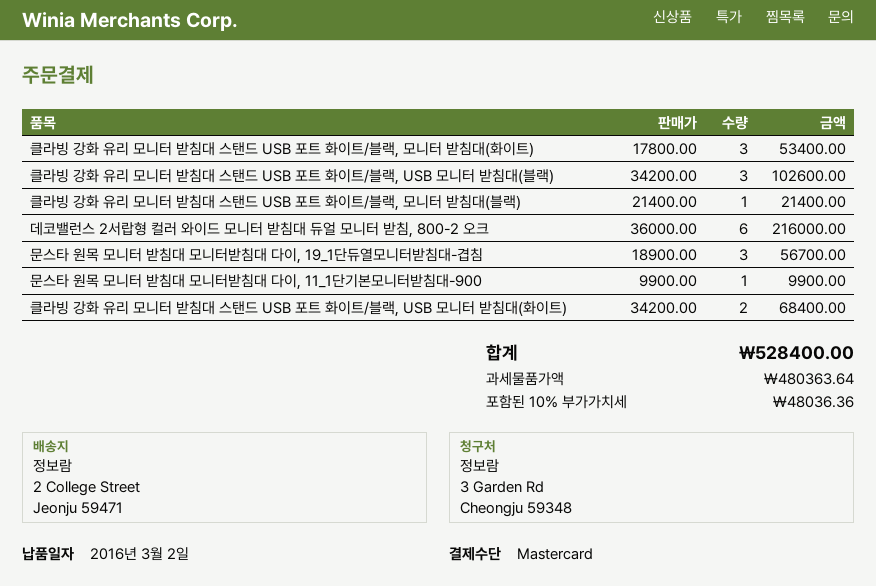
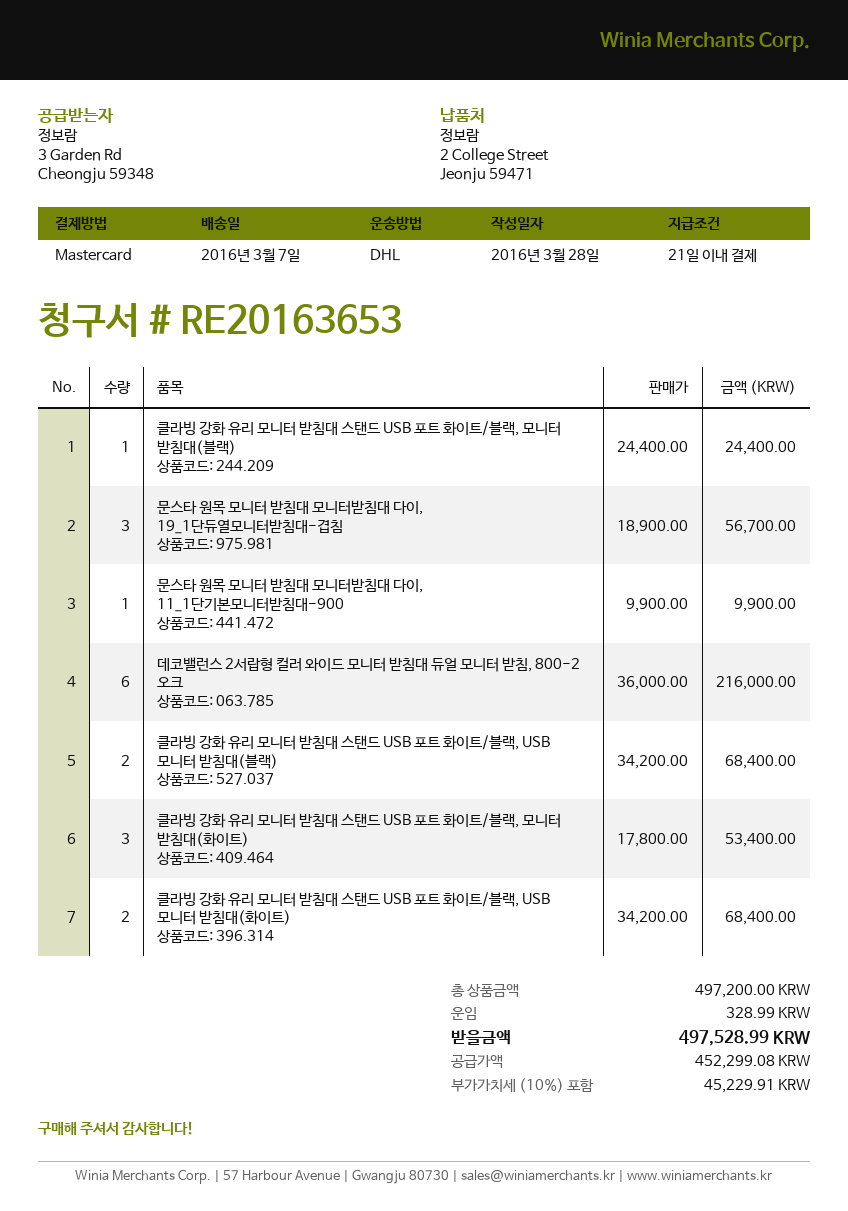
delivery date: 2016-03-02 -> 2016-03-07
클라빙 강화 유리 모니터 받침대 스탠드 USB 포트 화이트/블랙, USB 모니터 받침대(블랙): 3 x 34200.00 = 102600.00 -> 2 x 34200.00 = 68400.00
클라빙 강화 유리 모니터 받침대 스탠드 USB 포트 화이트/블랙, 모니터 받침대(블랙): 1 x 21400.00 = 21400.00 -> 1 x 24400.00 = 24400.00
shipping: none -> 328.99
net: 480363.64 -> 452299.08
tax: 10% = 48036.36 -> 10% = 45229.91
total: 528400.00 -> 497528.99

